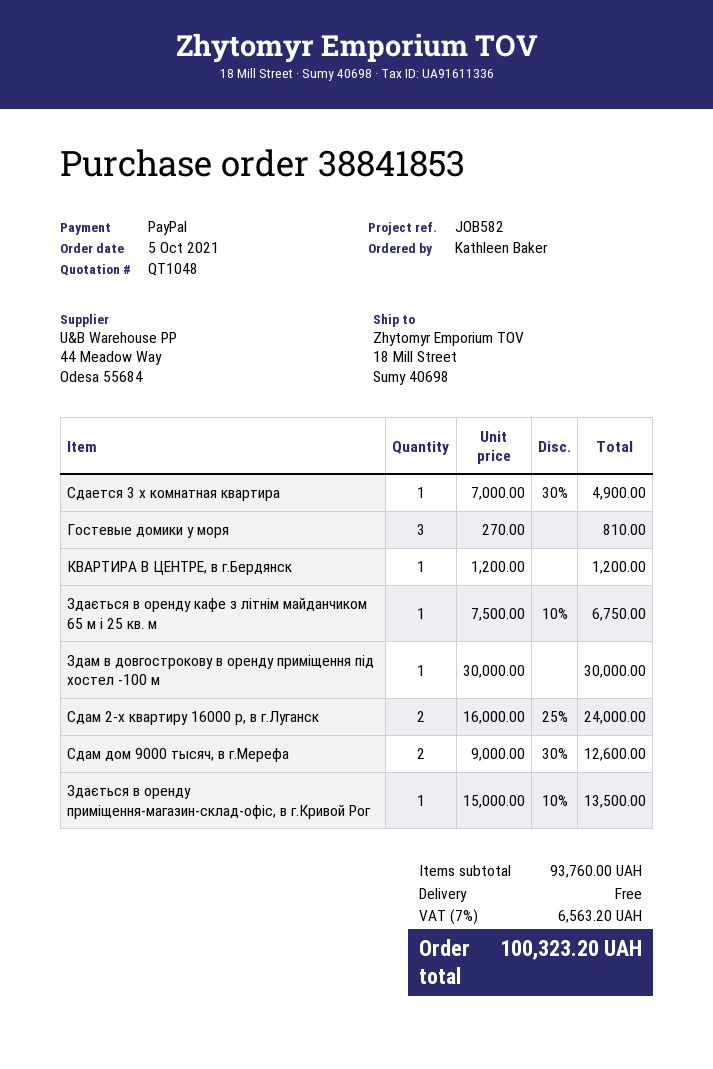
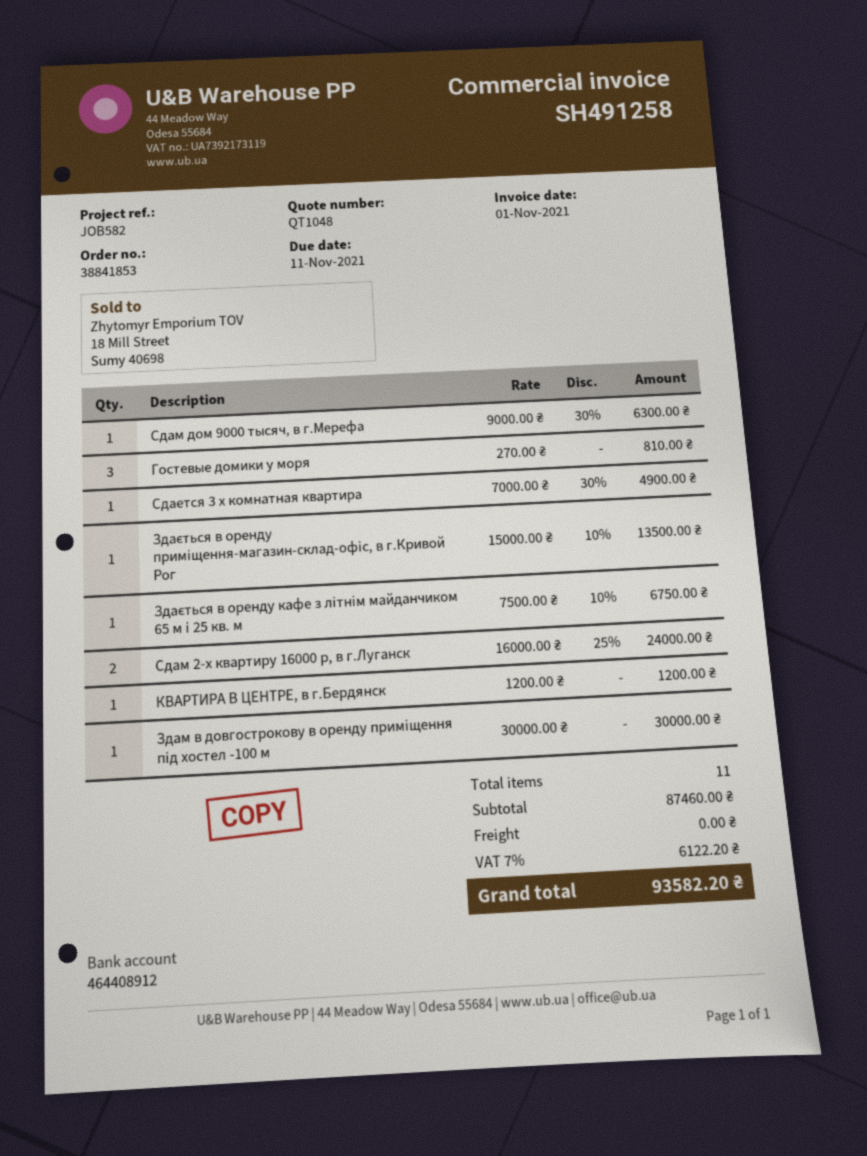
Сдам дом 9000 тысяч, в г.Мерефа: 2 x 9000.00 - 30% = 12600.00 -> 1 x 9000.00 - 30% = 6300.00
subtotal: 93760.00 -> 87460.00
tax: 7% = 6563.20 -> 7% = 6122.20
total: 100323.20 -> 93582.20

